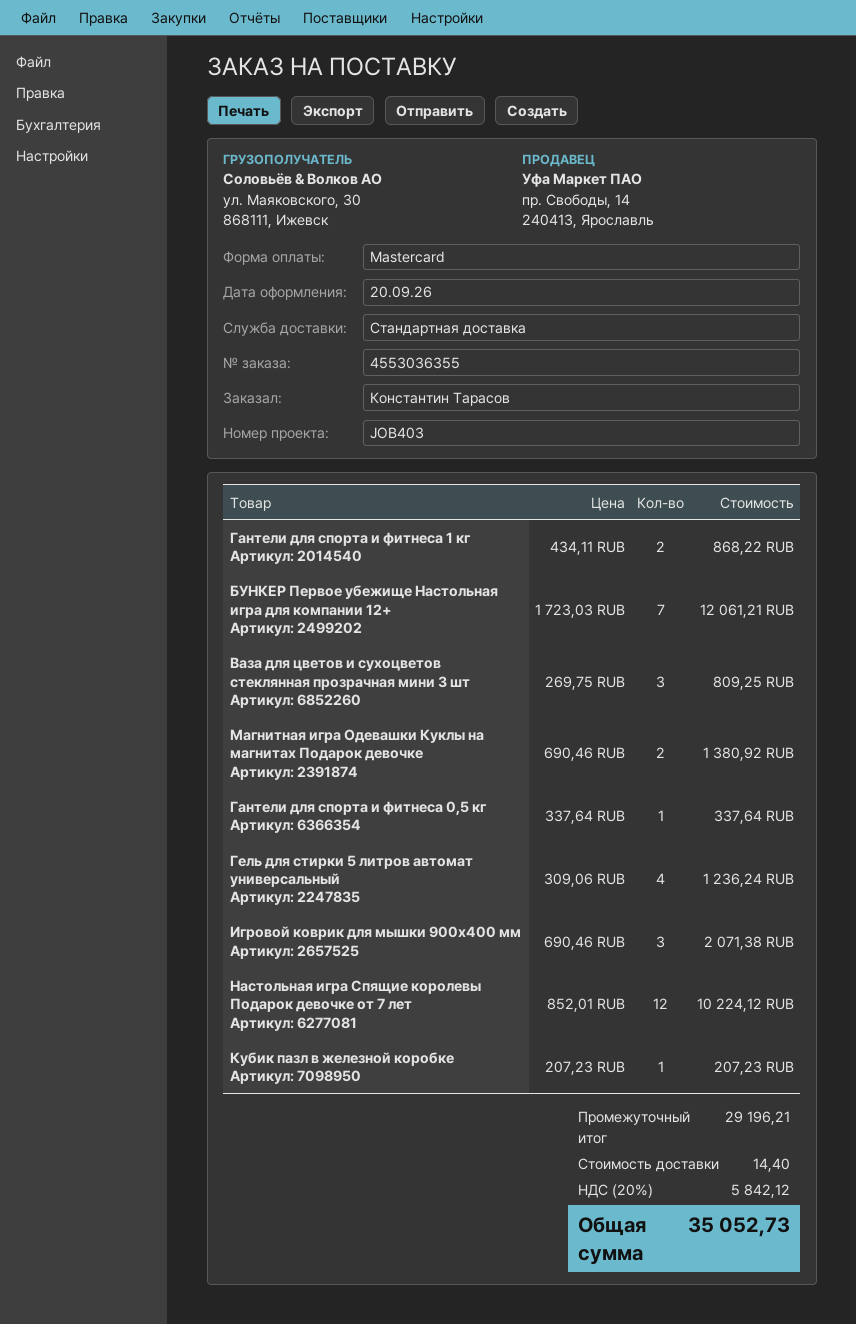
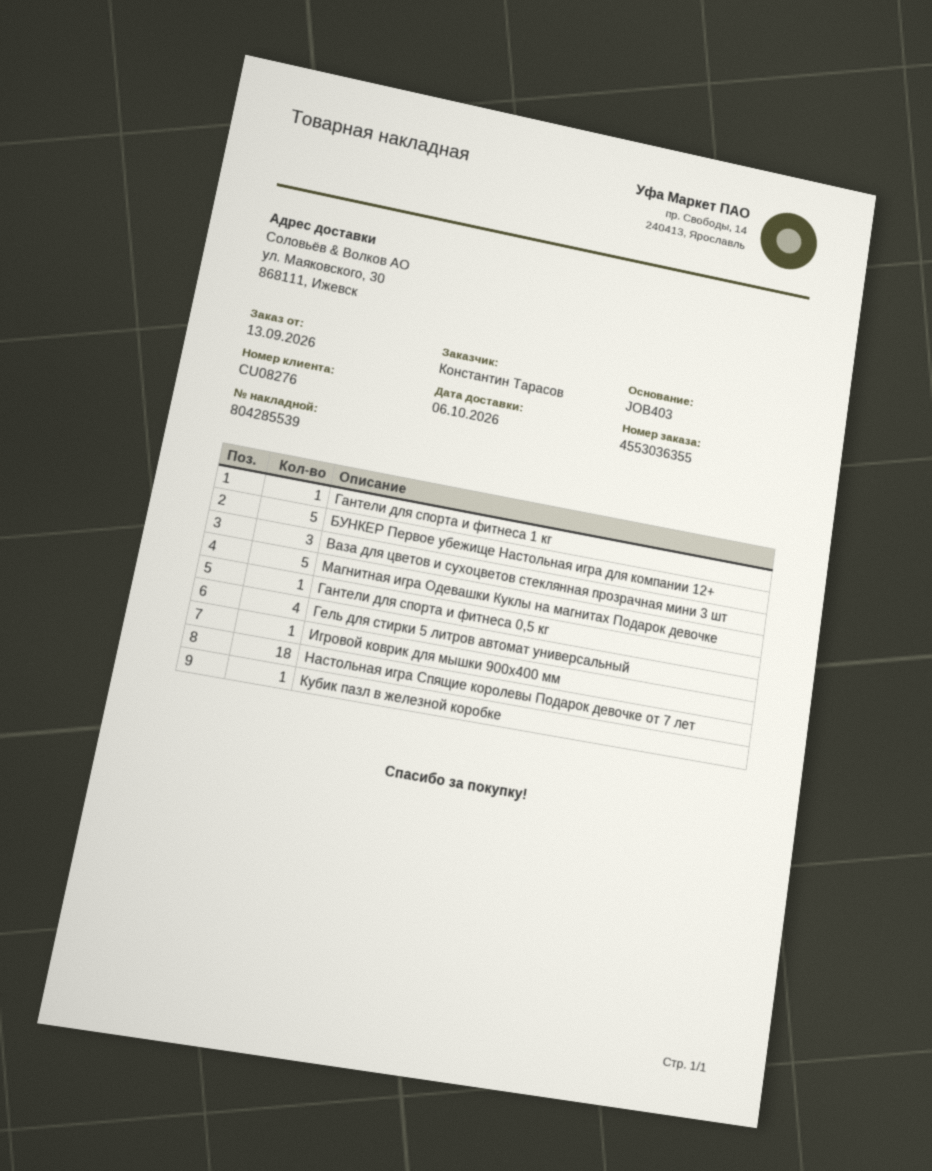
order date: 2026-09-20 -> 2026-09-13
Гантели для спорта и фитнеса 1 кг: 2 -> 1
БУНКЕР Первое убежище Настольная игра для компании 12+: 7 -> 5
Магнитная игра Одевашки Куклы на магнитах Подарок девочке: 2 -> 5
Игровой коврик для мышки 900х400 мм: 3 -> 1
Настольная игра Спящие королевы Подарок девочке от 7 лет: 12 -> 18

